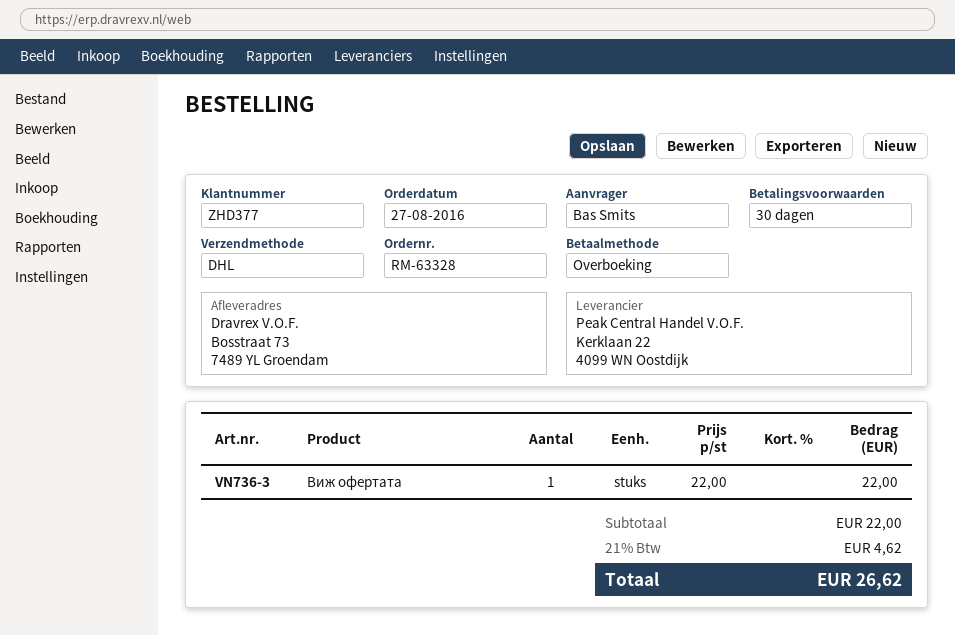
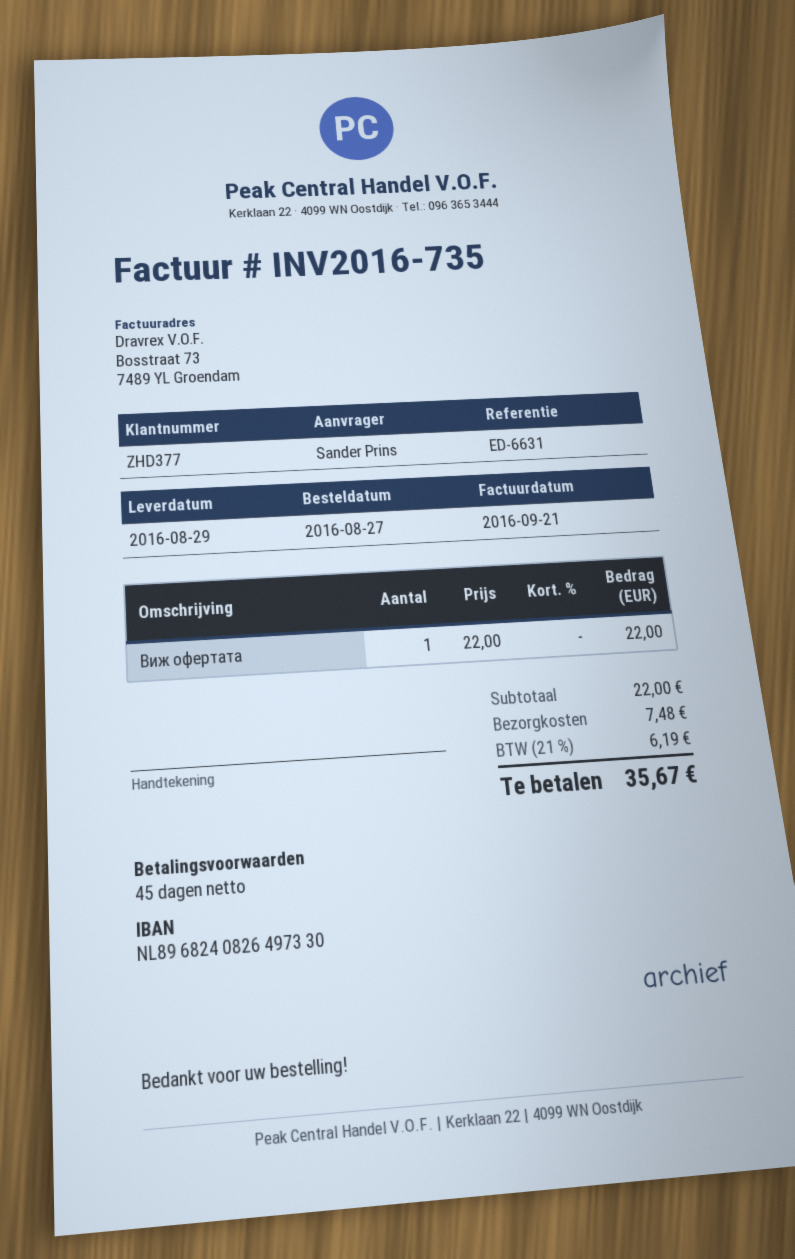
payment terms: 30 days -> 45 days
ordered by: Bas Smits -> Sander Prins
shipping: none -> 7.48
tax: 21% = 4.62 -> 21% = 6.19
total: 26.62 -> 35.67

